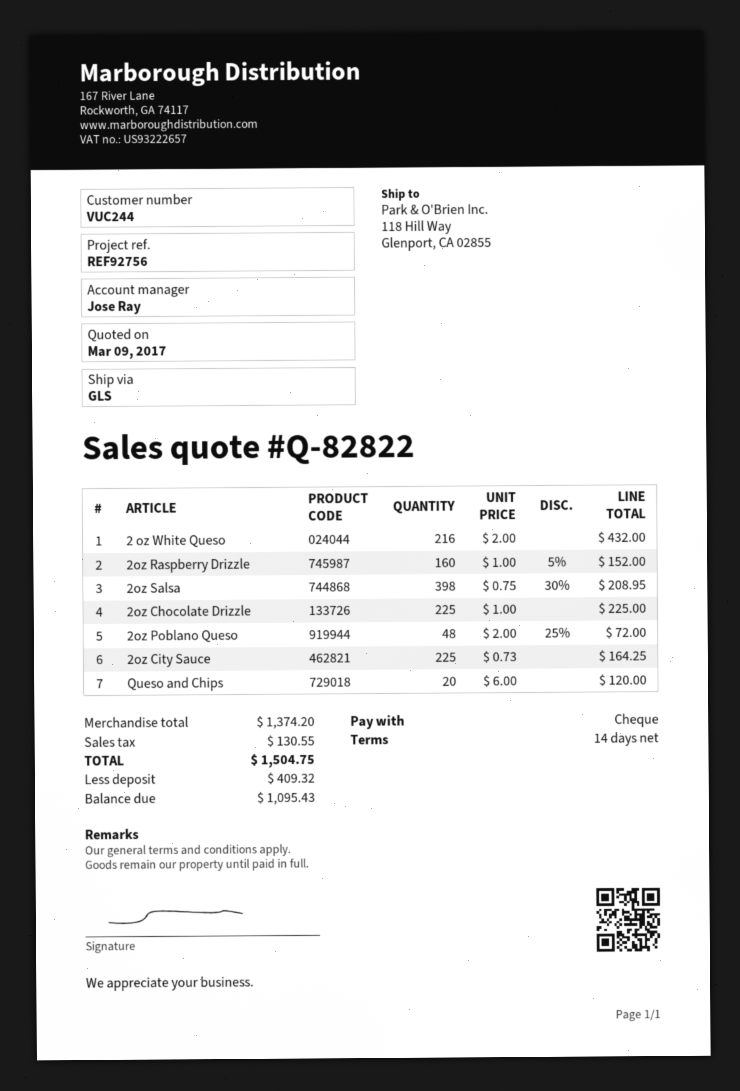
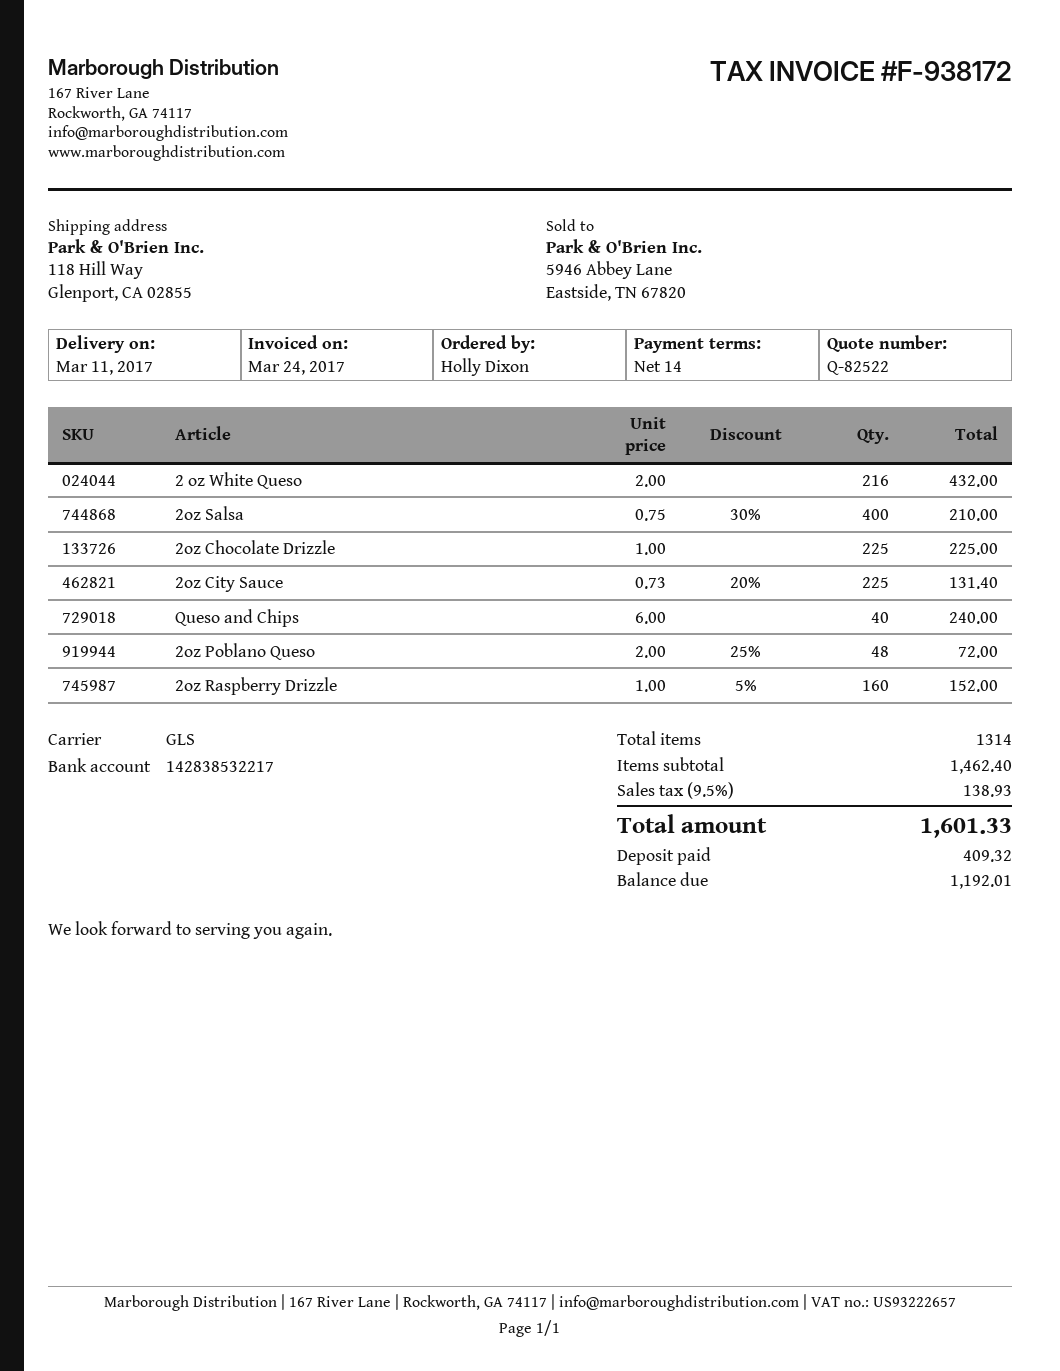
quote number: Q-82822 -> Q-82522
2oz Salsa: 398 x 0.75 - 30% = 208.95 -> 400 x 0.75 - 30% = 210.00
2oz City Sauce: 225 x 0.73 = 164.25 -> 225 x 0.73 - 20% = 131.40
Queso and Chips: 20 x 6.00 = 120.00 -> 40 x 6.00 = 240.00
subtotal: 1374.20 -> 1462.40
tax: 130.55 -> 138.93
total: 1504.75 -> 1601.33
balance: 1095.43 -> 1192.01

